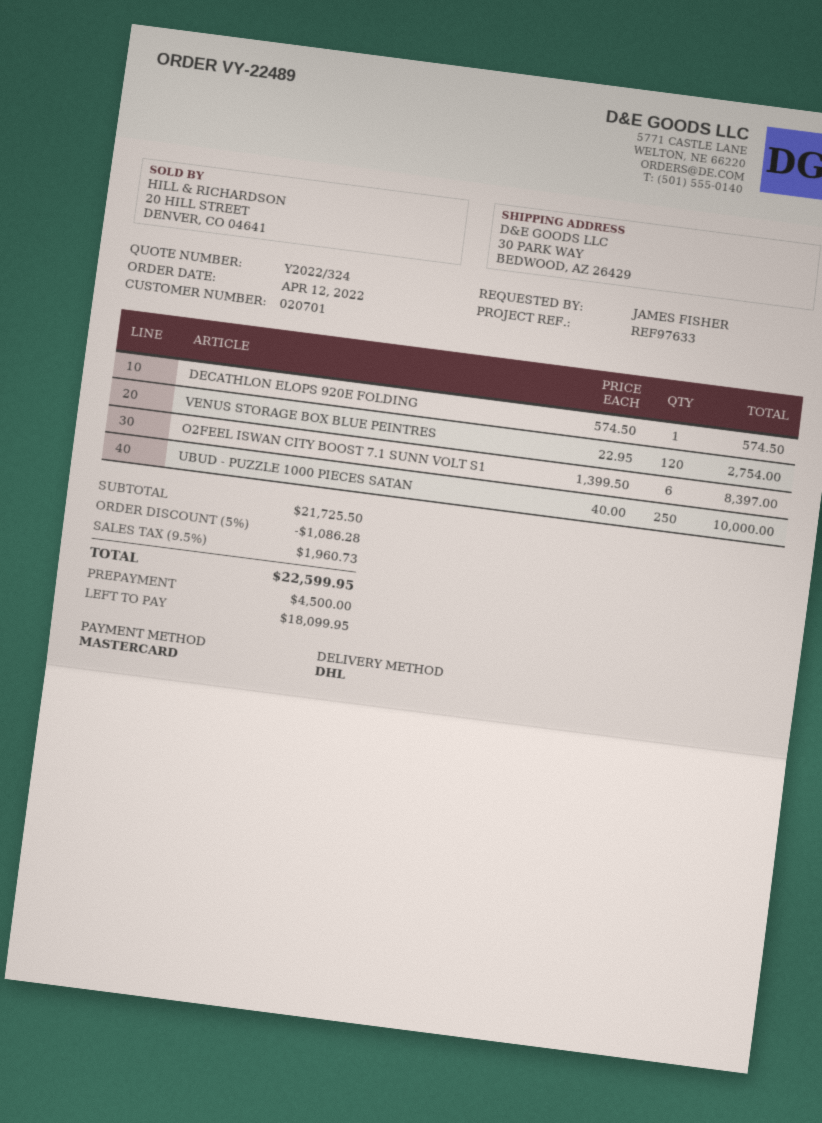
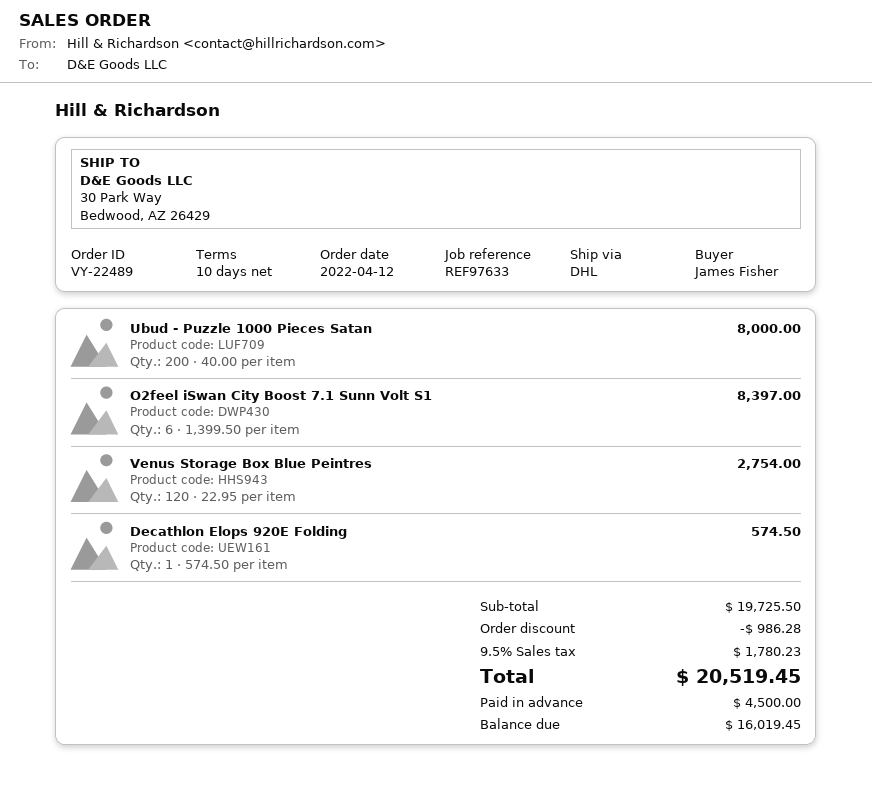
UBUD - PUZZLE 1000 PIECES SATAN: 250 x 40.00 = 10000.00 -> 200 x 40.00 = 8000.00
subtotal: 21725.50 -> 19725.50
discount: 1086.28 -> 986.28
tax: 9.5% = 1960.73 -> 9.5% = 1780.23
total: 22599.95 -> 20519.45
balance: 18099.95 -> 16019.45

